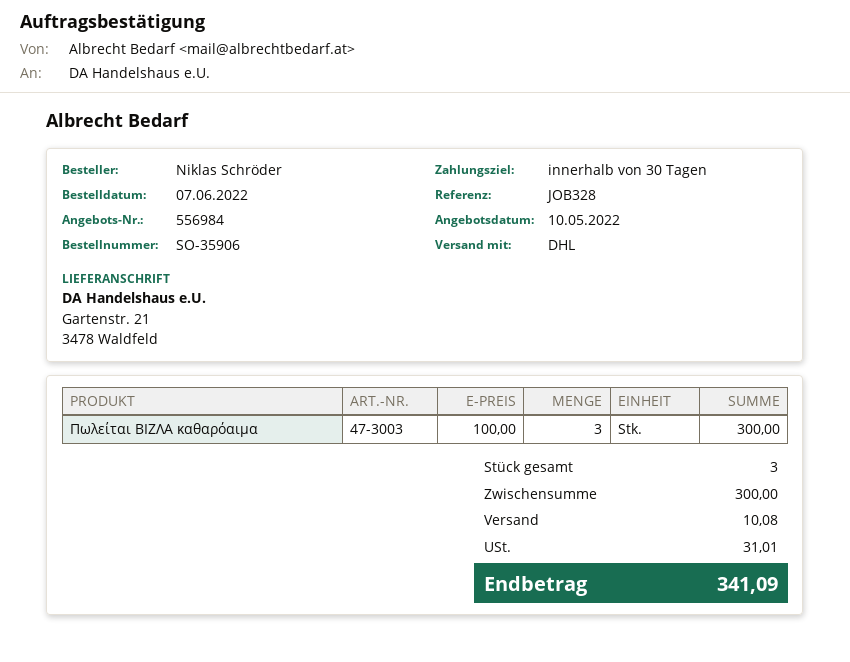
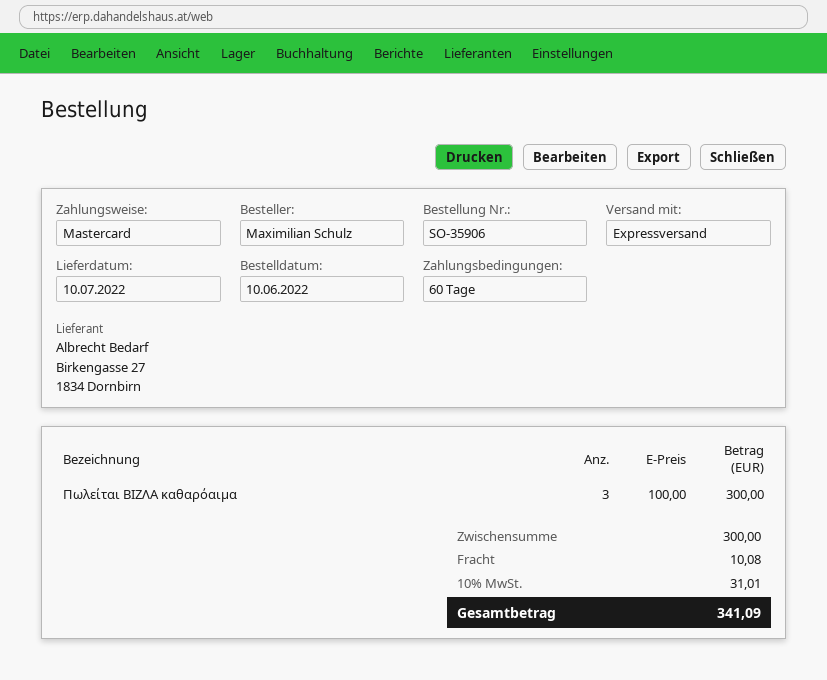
order date: 2022-06-07 -> 2022-06-10
payment terms: 30 days -> 60 days
ordered by: Niklas Schröder -> Maximilian Schulz
shipping method: DHL -> express

